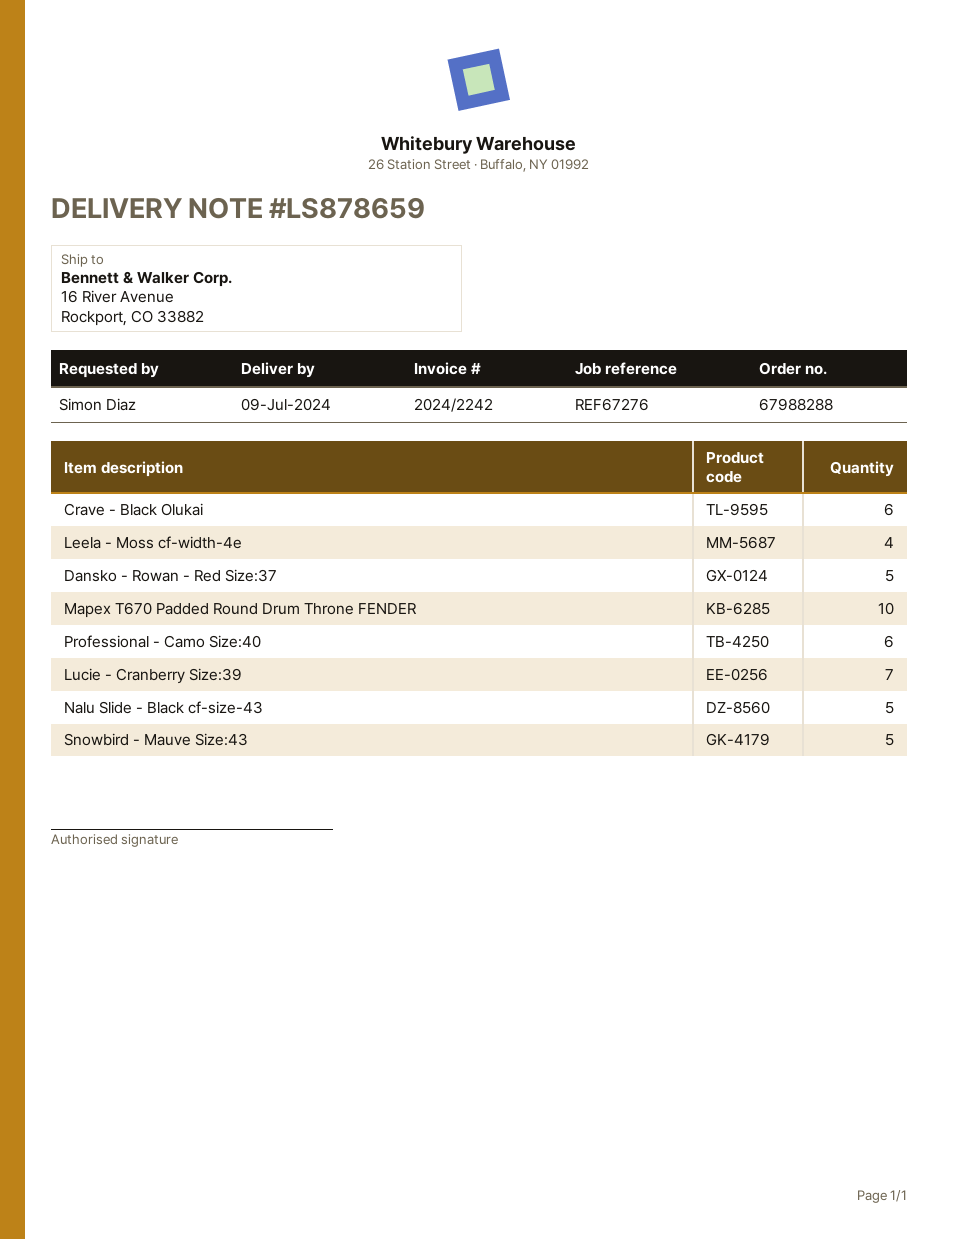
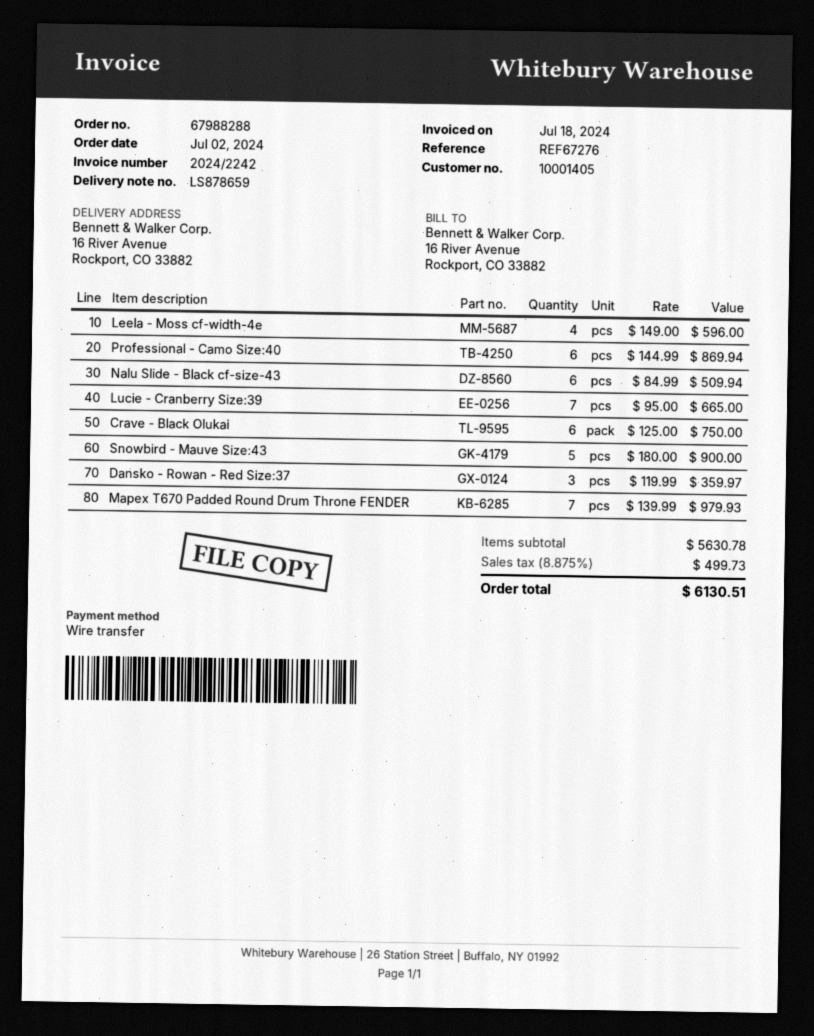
Dansko - Rowan - Red Size:37: 5 -> 3
Mapex T670 Padded Round Drum Throne FENDER: 10 -> 7
Nalu Slide - Black cf-size-43: 5 -> 6

